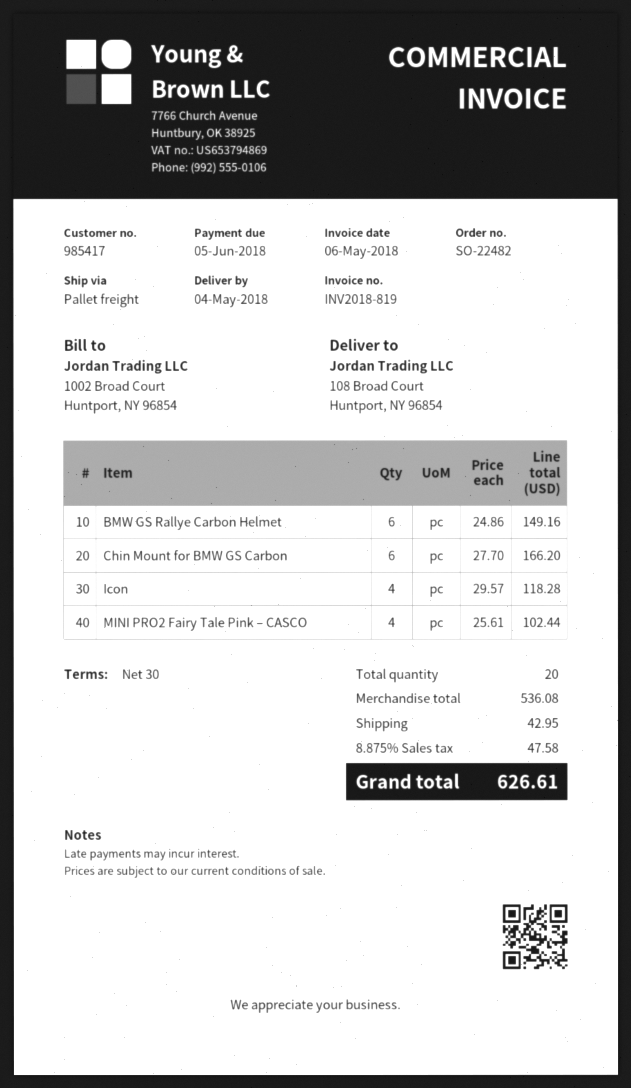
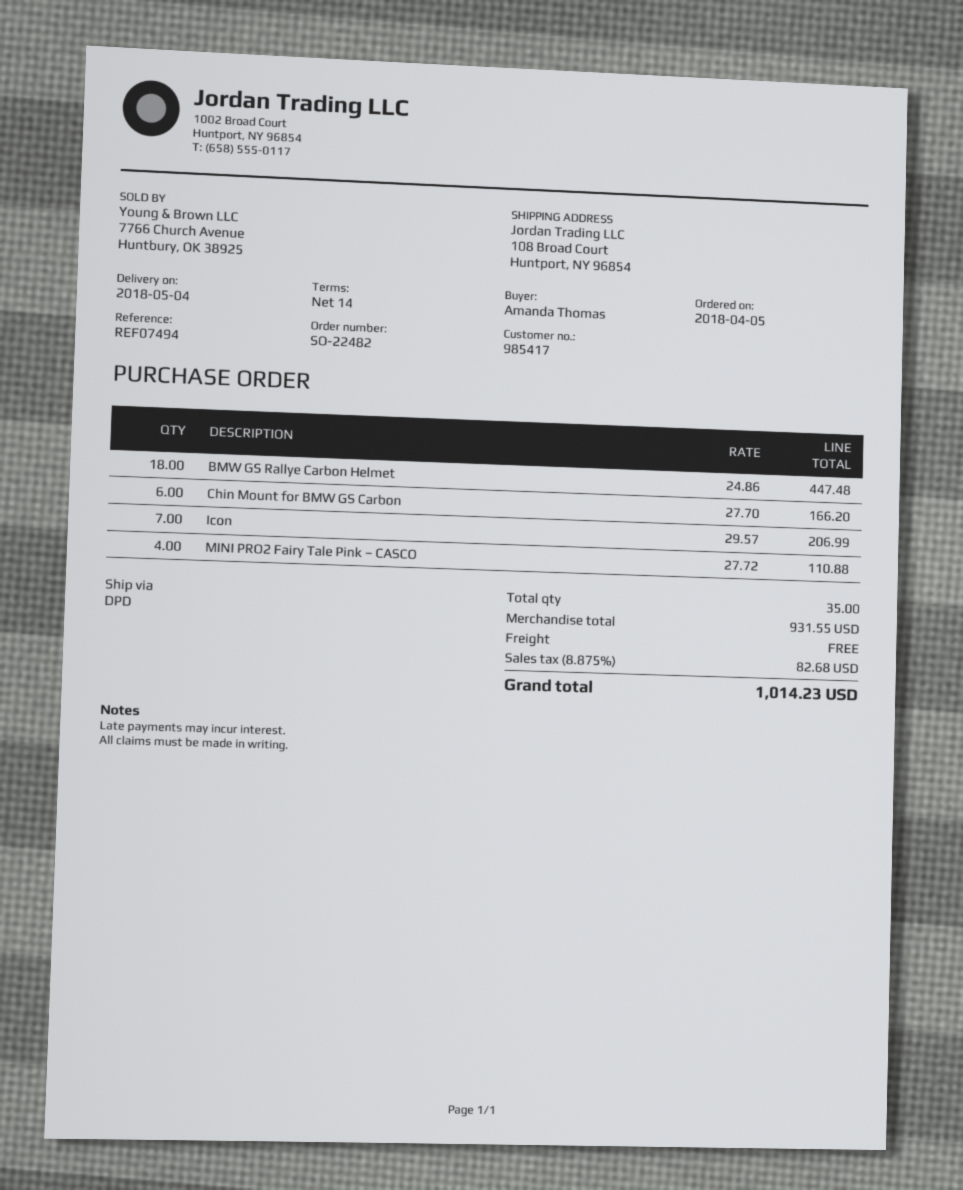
payment terms: 30 days -> 14 days
shipping method: pallet freight -> DPD
BMW GS Rallye Carbon Helmet: 6 x 24.86 = 149.16 -> 18 x 24.86 = 447.48
Icon: 4 x 29.57 = 118.28 -> 7 x 29.57 = 206.99
MINI PRO2 Fairy Tale Pink – CASCO: 4 x 25.61 = 102.44 -> 4 x 27.72 = 110.88
total quantity: 20 -> 35
subtotal: 536.08 -> 931.55
shipping: 42.95 -> 0.00
tax: 8.875% = 47.58 -> 8.875% = 82.68
total: 626.61 -> 1014.23

